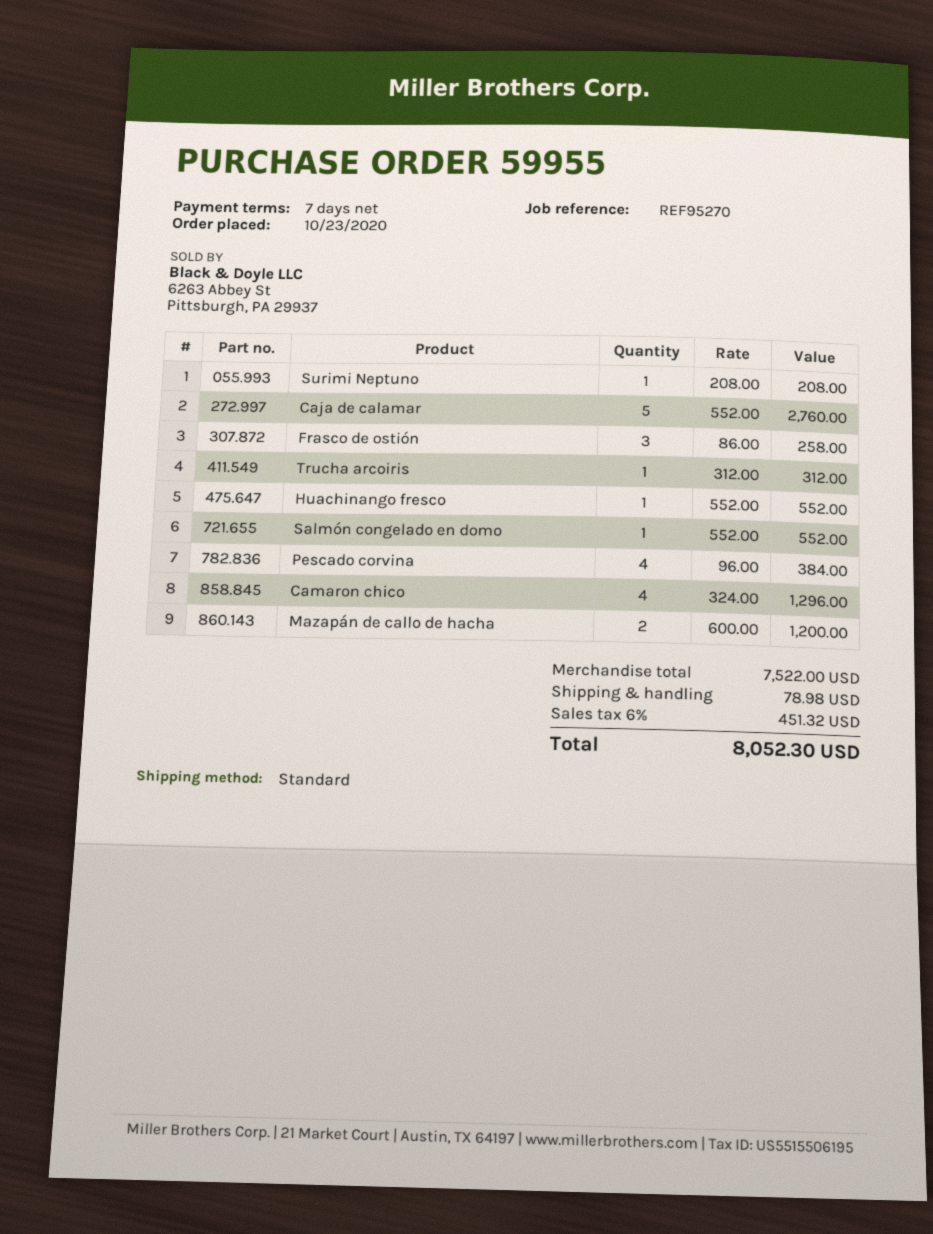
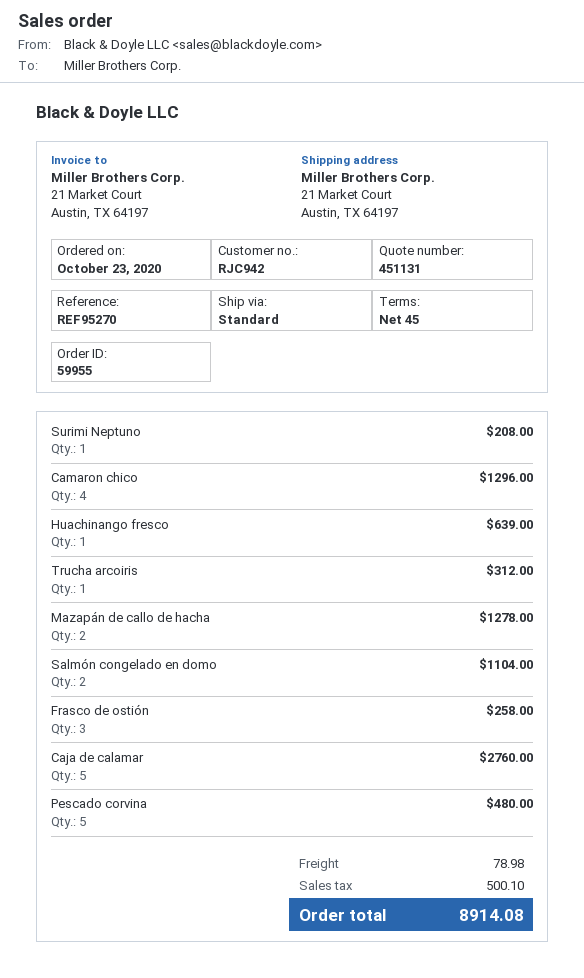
payment terms: 7 days -> 45 days
Huachinango fresco: 1 for 552.00 -> 1 for 639.00
Salmón congelado en domo: 1 for 552.00 -> 2 for 1104.00
Pescado corvina: 4 for 384.00 -> 5 for 480.00
Mazapán de callo de hacha: 2 for 1200.00 -> 2 for 1278.00
tax: 451.32 -> 500.10
total: 8052.30 -> 8914.08

